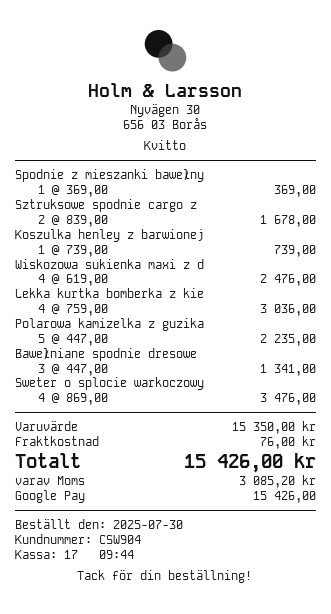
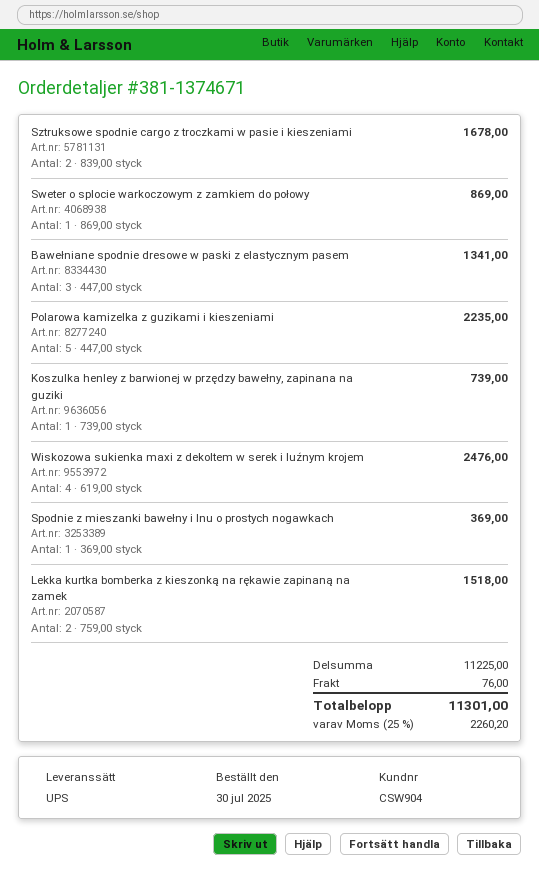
Lekka kurtka bomberka z kie: 4 x 759.00 = 3036.00 -> 2 x 759.00 = 1518.00
Sweter o splocie warkoczowy: 4 x 869.00 = 3476.00 -> 1 x 869.00 = 869.00
subtotal: 15350.00 -> 11225.00
tax: 3085.20 -> 2260.20
total: 15426.00 -> 11301.00

